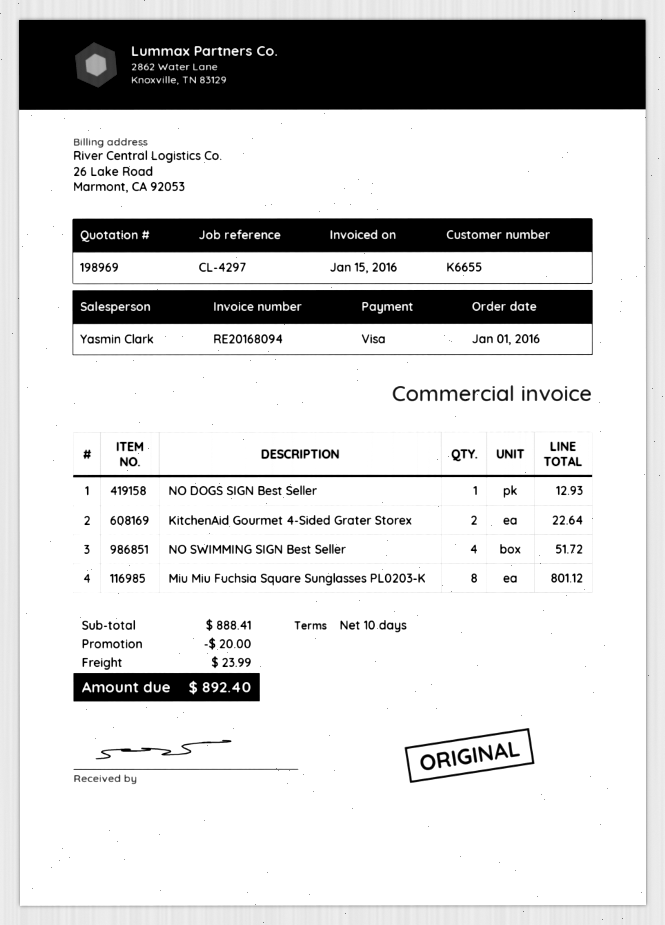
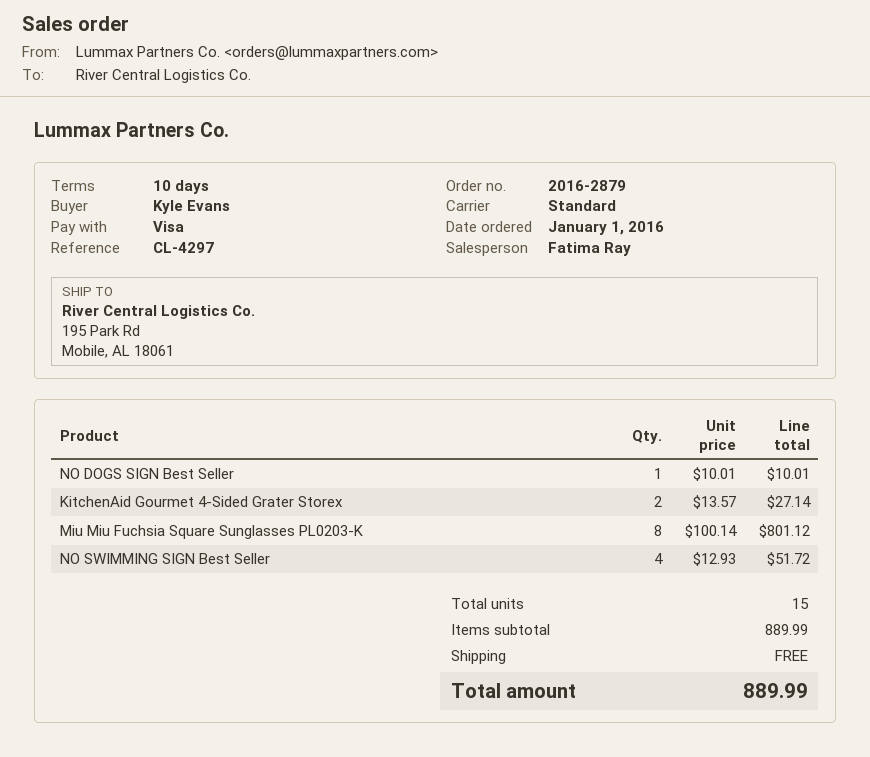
sales rep: Yasmin Clark -> Fatima Ray
NO DOGS SIGN Best Seller: 1 for 12.93 -> 1 for 10.01
KitchenAid Gourmet 4-Sided Grater Storex: 2 for 22.64 -> 2 for 27.14
subtotal: 888.41 -> 889.99
discount: 20.00 -> none
shipping: 23.99 -> 0.00
total: 892.40 -> 889.99

